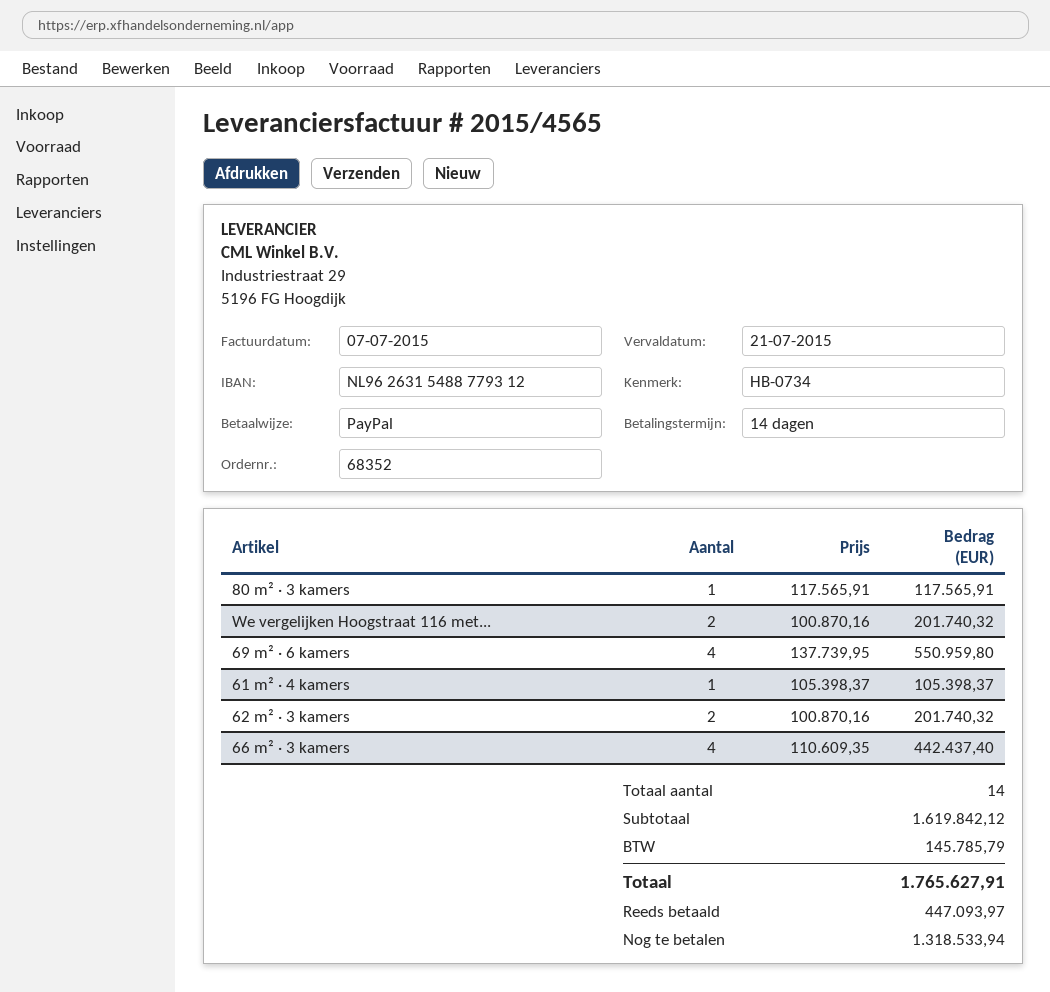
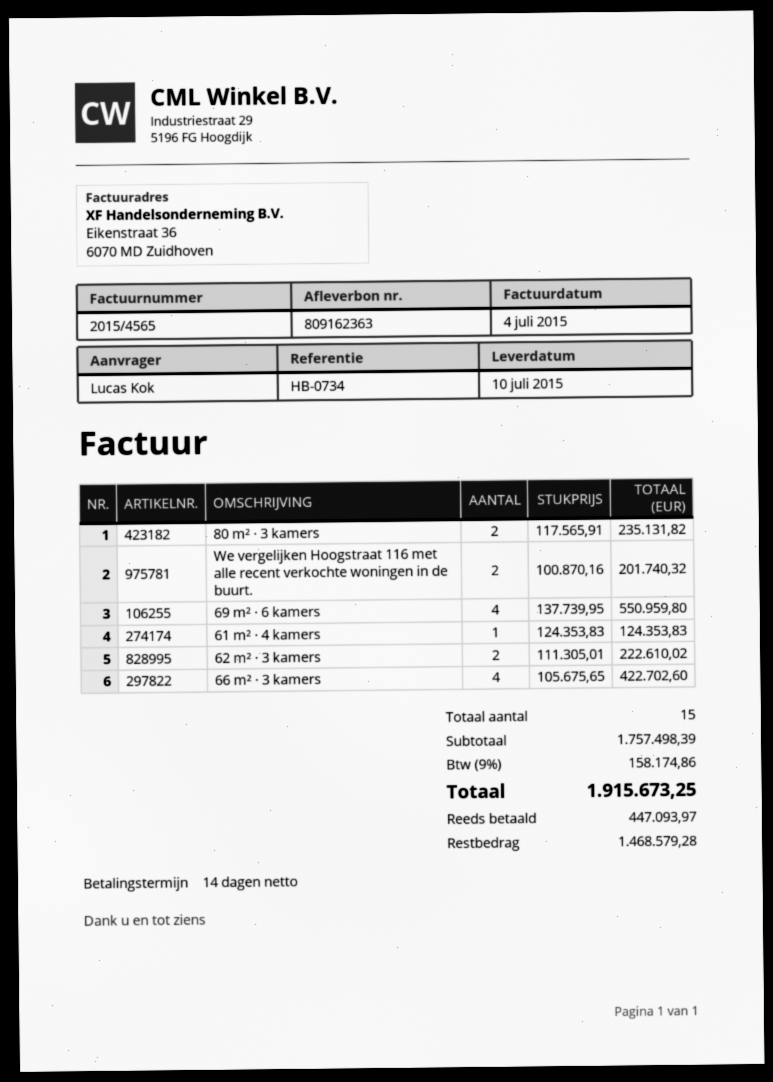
invoice date: 2015-07-07 -> 2015-07-04
80 m² · 3 kamers: 1 x 117565.91 = 117565.91 -> 2 x 117565.91 = 235131.82
61 m² · 4 kamers: 1 x 105398.37 = 105398.37 -> 1 x 124353.83 = 124353.83
62 m² · 3 kamers: 2 x 100870.16 = 201740.32 -> 2 x 111305.01 = 222610.02
66 m² · 3 kamers: 4 x 110609.35 = 442437.40 -> 4 x 105675.65 = 422702.60
total quantity: 14 -> 15
subtotal: 1619842.12 -> 1757498.39
tax: 145785.79 -> 158174.86
total: 1765627.91 -> 1915673.25
balance: 1318533.94 -> 1468579.28

